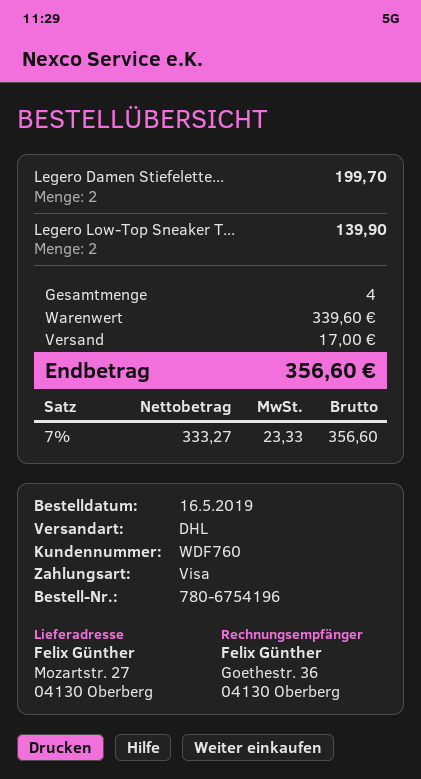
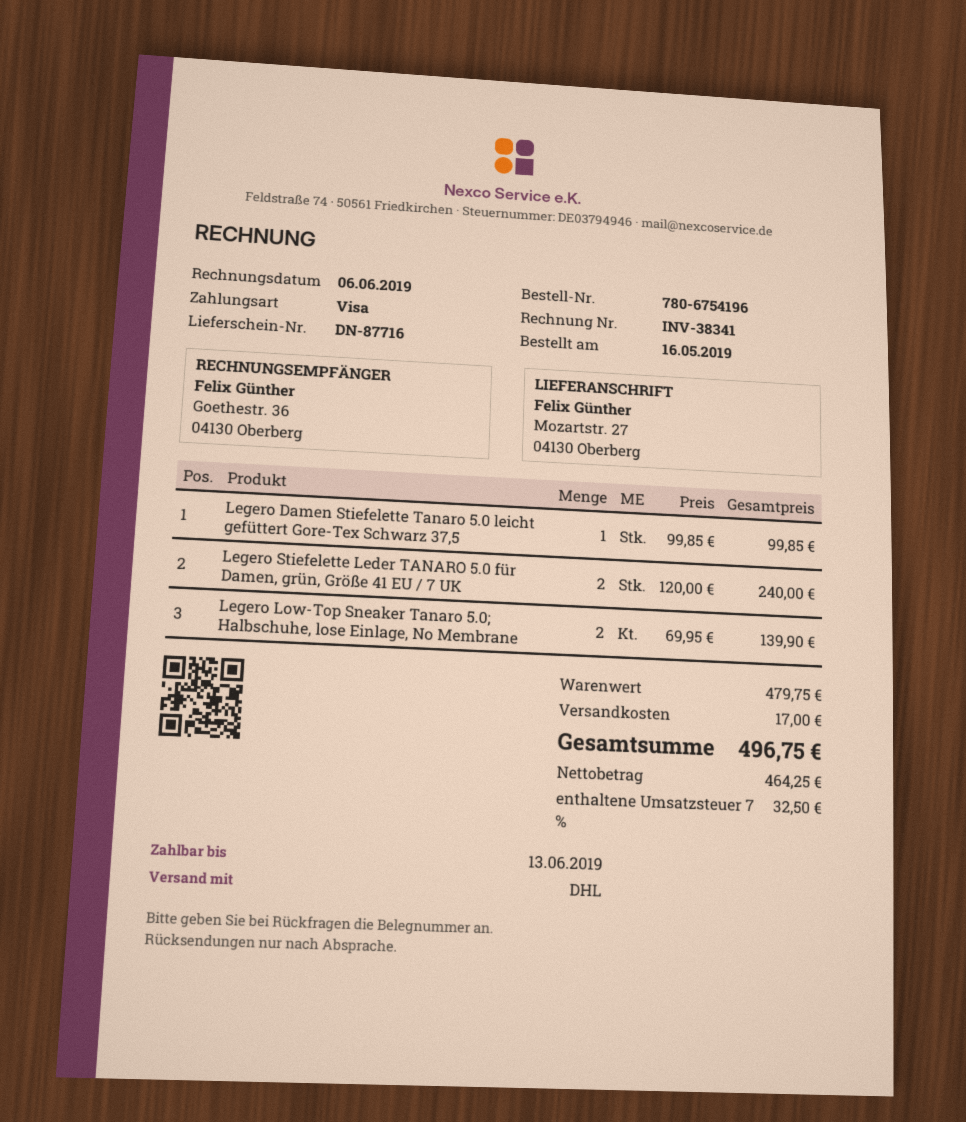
Legero Damen Stiefelette...: 2 for 199.70 -> 1 for 99.85
Legero Stiefelette Leder TANARO 5.0 für Damen, grün, Größe 41 EU / 7 UK: none -> 2 for 240.00
subtotal: 339.60 -> 479.75
net: 333.27 -> 464.25
tax: 7% = 23.33 -> 7% = 32.50
total: 356.60 -> 496.75

